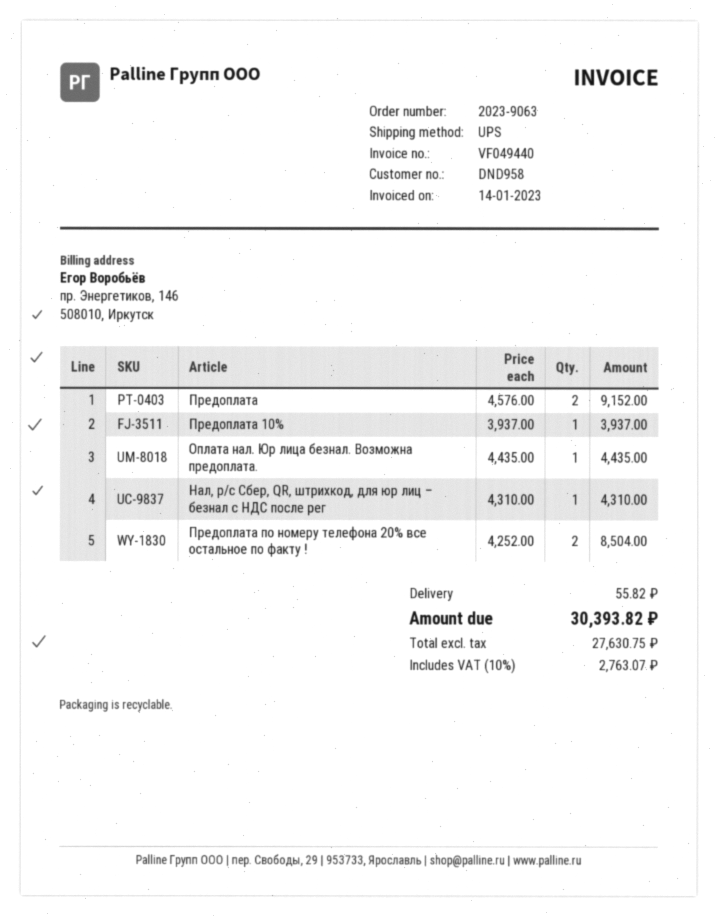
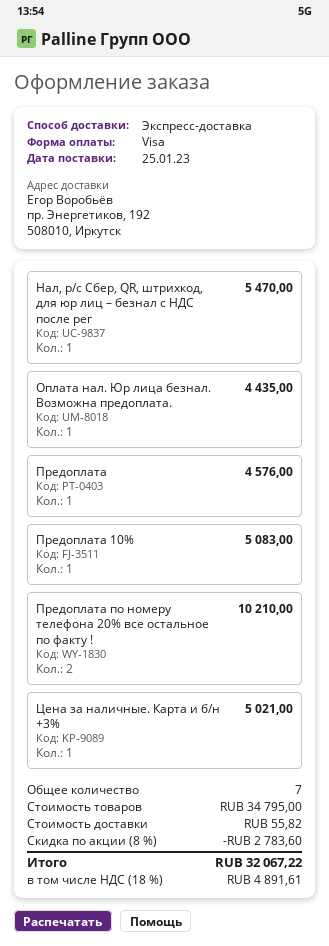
shipping method: UPS -> express
Предоплата: 2 for 9152.00 -> 1 for 4576.00
Предоплата 10%: 1 for 3937.00 -> 1 for 5083.00
Нал, р/с Сбер, QR, штрихкод, для юр лиц – безнал с НДС после рег: 1 for 4310.00 -> 1 for 5470.00
Предоплата по номеру телефона 20% все остальное по факту !: 2 for 8504.00 -> 2 for 10210.00
Цена за наличные. Карта и б/н +3%: none -> 1 for 5021.00
discount: none -> 8% = 2783.60
tax: 10% = 2763.07 -> 18% = 4891.61
total: 30393.82 -> 32067.22

